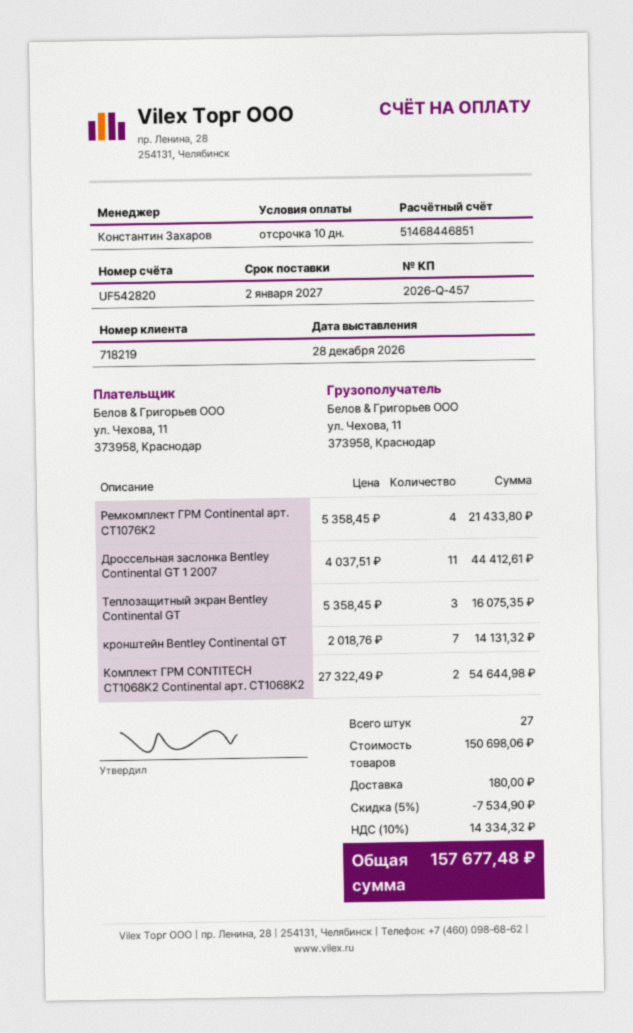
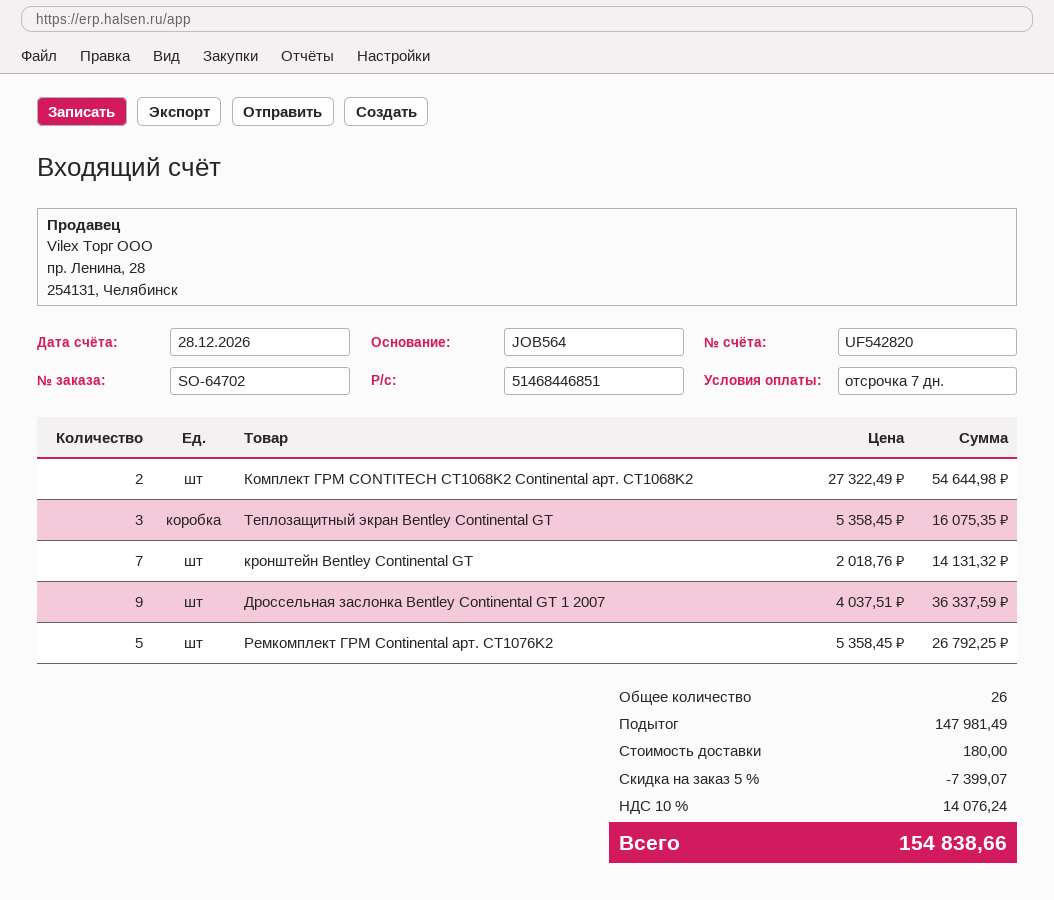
payment terms: 10 days -> 7 days
Ремкомплект ГРМ Continental арт. CT1076K2: 4 x 5358.45 = 21433.80 -> 5 x 5358.45 = 26792.25
Дроссельная заслонка Bentley Continental GT 1 2007: 11 x 4037.51 = 44412.61 -> 9 x 4037.51 = 36337.59
total quantity: 27 -> 26
subtotal: 150698.06 -> 147981.49
discount: 5% = 7534.90 -> 5% = 7399.07
tax: 10% = 14334.32 -> 10% = 14076.24
total: 157677.48 -> 154838.66

